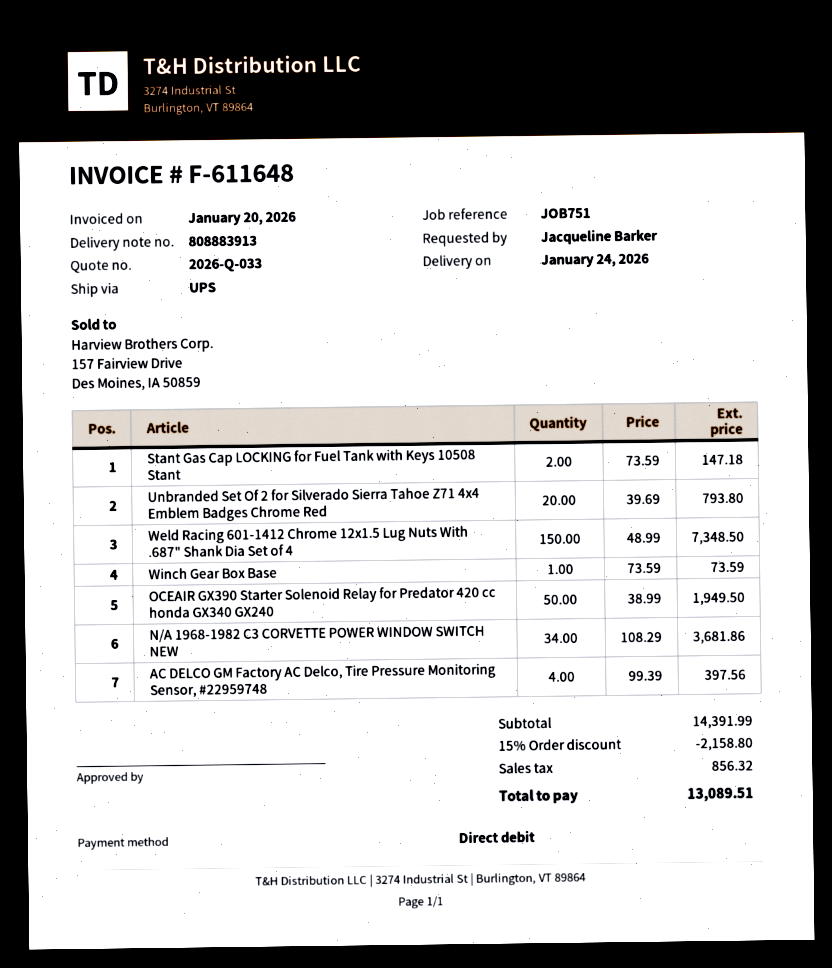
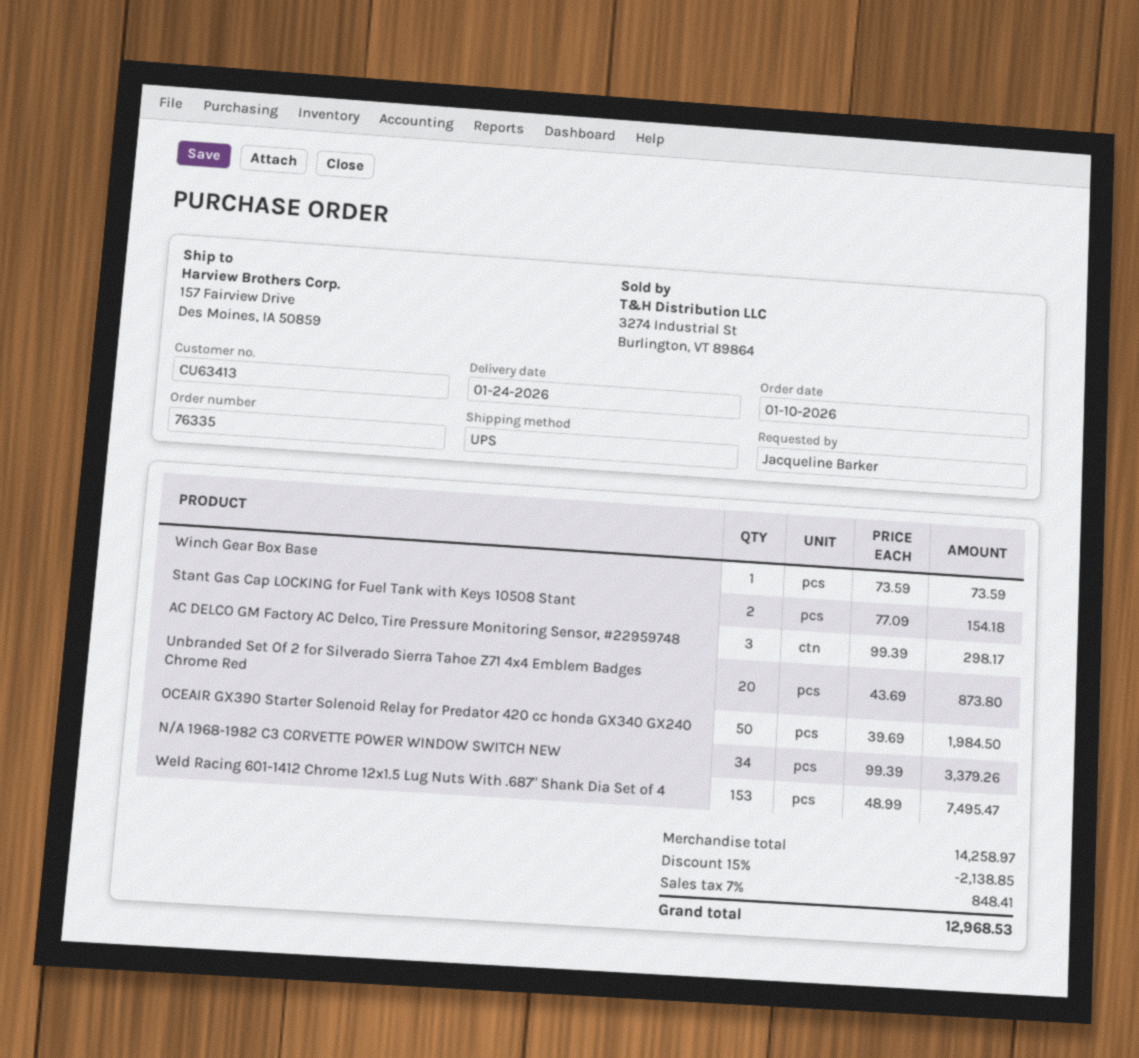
Stant Gas Cap LOCKING for Fuel Tank with Keys 10508 Stant: 2 x 73.59 = 147.18 -> 2 x 77.09 = 154.18
Unbranded Set Of 2 for Silverado Sierra Tahoe Z71 4x4 Emblem Badges Chrome Red: 20 x 39.69 = 793.80 -> 20 x 43.69 = 873.80
Weld Racing 601-1412 Chrome 12x1.5 Lug Nuts With .687" Shank Dia Set of 4: 150 x 48.99 = 7348.50 -> 153 x 48.99 = 7495.47
OCEAIR GX390 Starter Solenoid Relay for Predator 420 cc honda GX340 GX240: 50 x 38.99 = 1949.50 -> 50 x 39.69 = 1984.50
N/A 1968-1982 C3 CORVETTE POWER WINDOW SWITCH NEW: 34 x 108.29 = 3681.86 -> 34 x 99.39 = 3379.26
AC DELCO GM Factory AC Delco, Tire Pressure Monitoring Sensor, #22959748: 4 x 99.39 = 397.56 -> 3 x 99.39 = 298.17
subtotal: 14391.99 -> 14258.97
discount: 15% = 2158.80 -> 15% = 2138.85
tax: 856.32 -> 848.41
total: 13089.51 -> 12968.53

